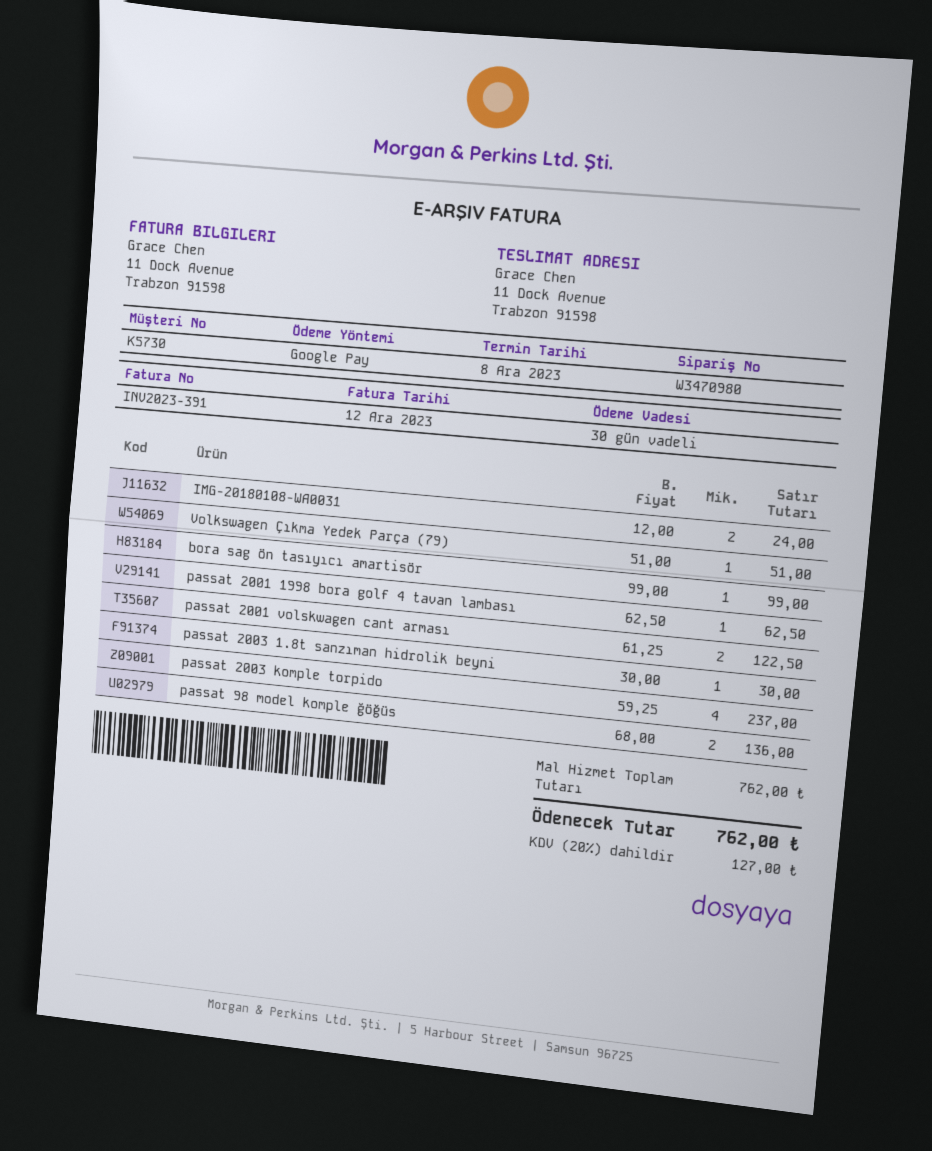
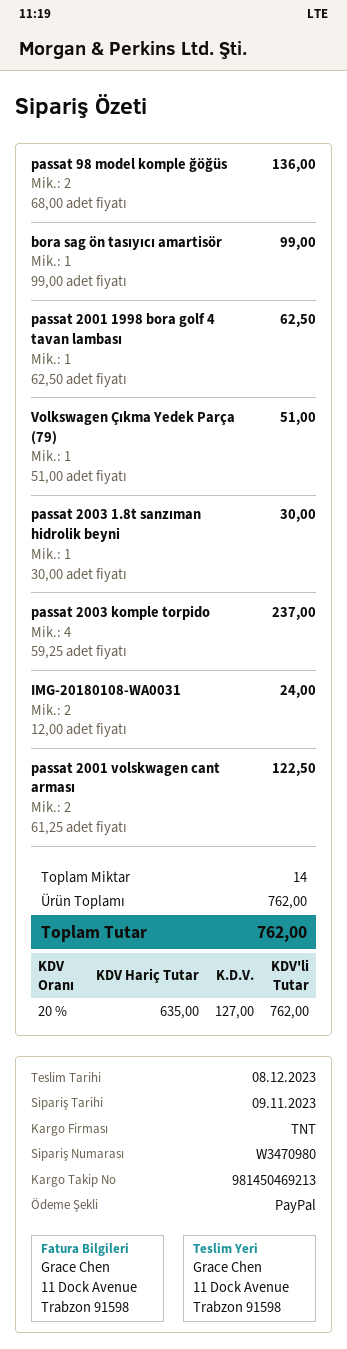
payment method: Google Pay -> PayPal

